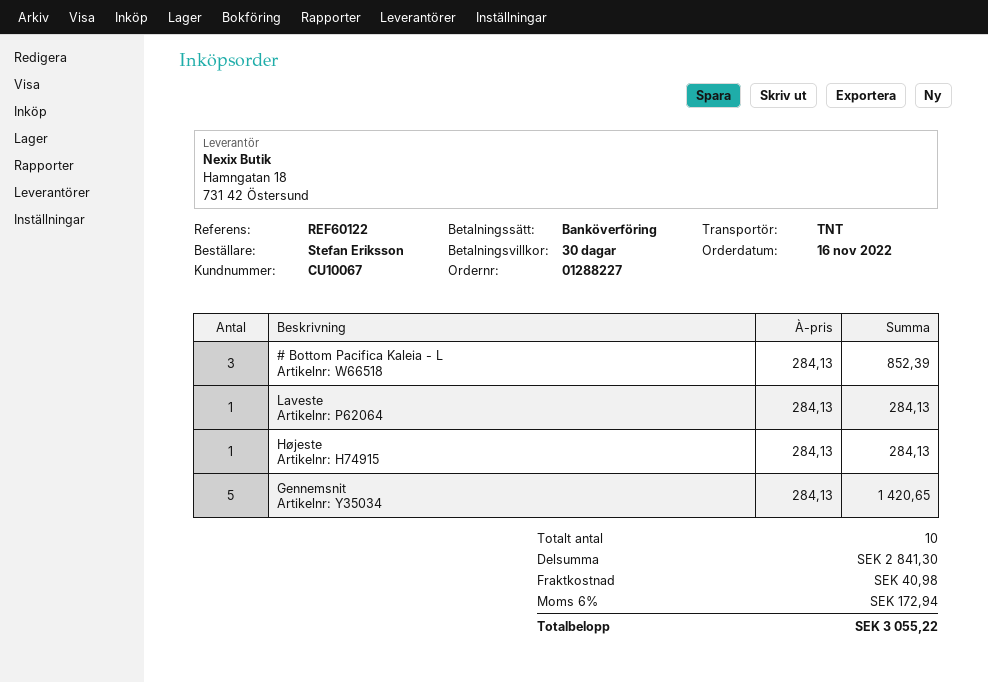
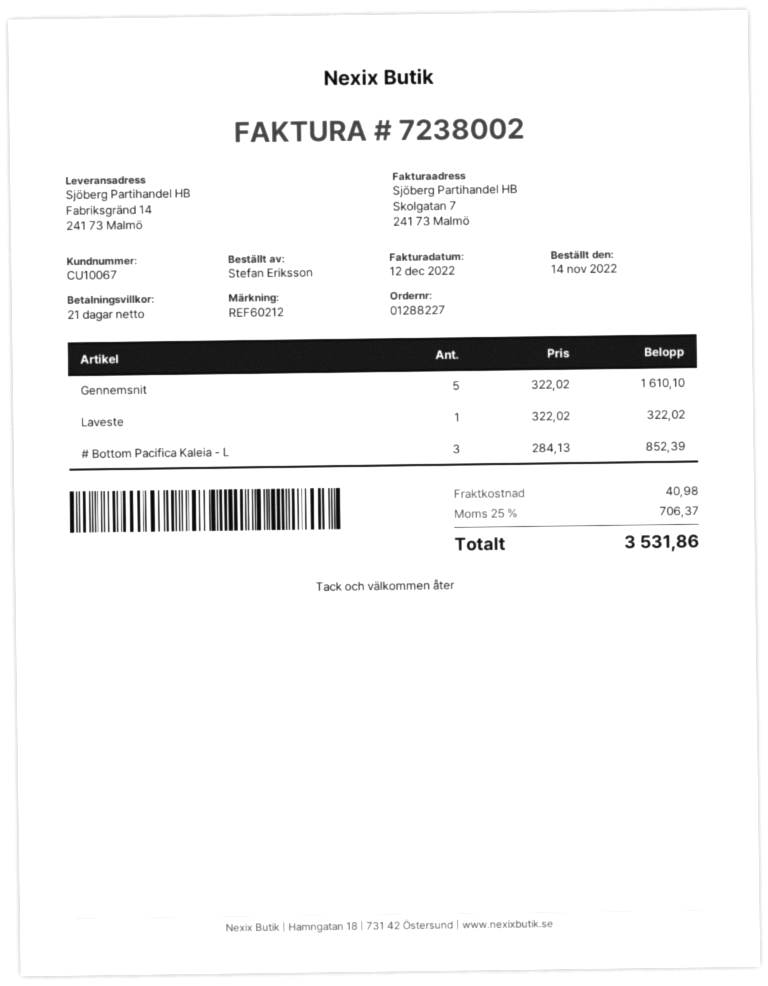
order date: 2022-11-16 -> 2022-11-14
payment terms: 30 days -> 21 days
reference: REF60122 -> REF60212
Laveste: 1 x 284.13 = 284.13 -> 1 x 322.02 = 322.02
Højeste: 1 x 284.13 = 284.13 -> none
Gennemsnit: 5 x 284.13 = 1420.65 -> 5 x 322.02 = 1610.10
tax: 6% = 172.94 -> 25% = 706.37
total: 3055.22 -> 3531.86

